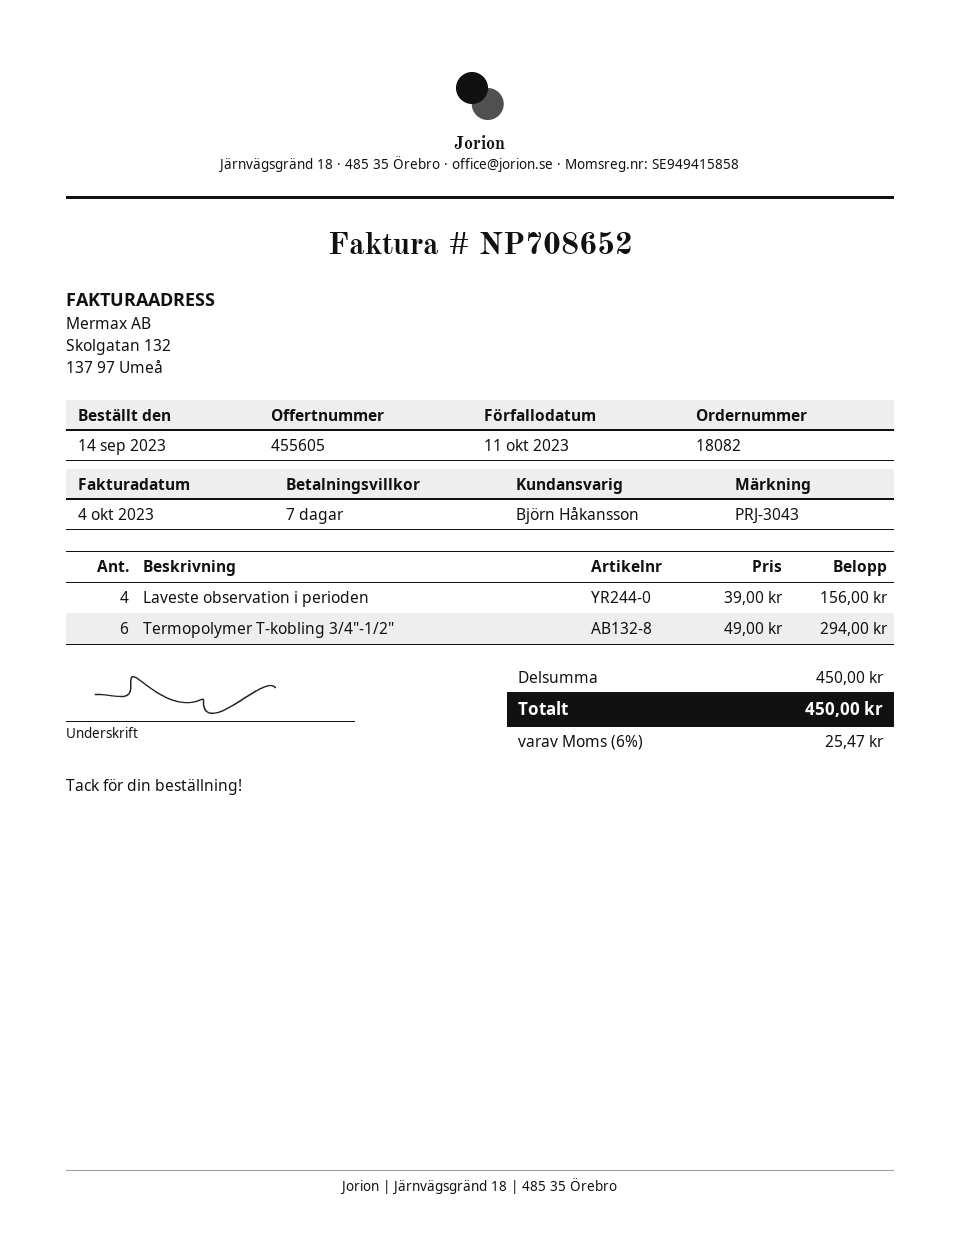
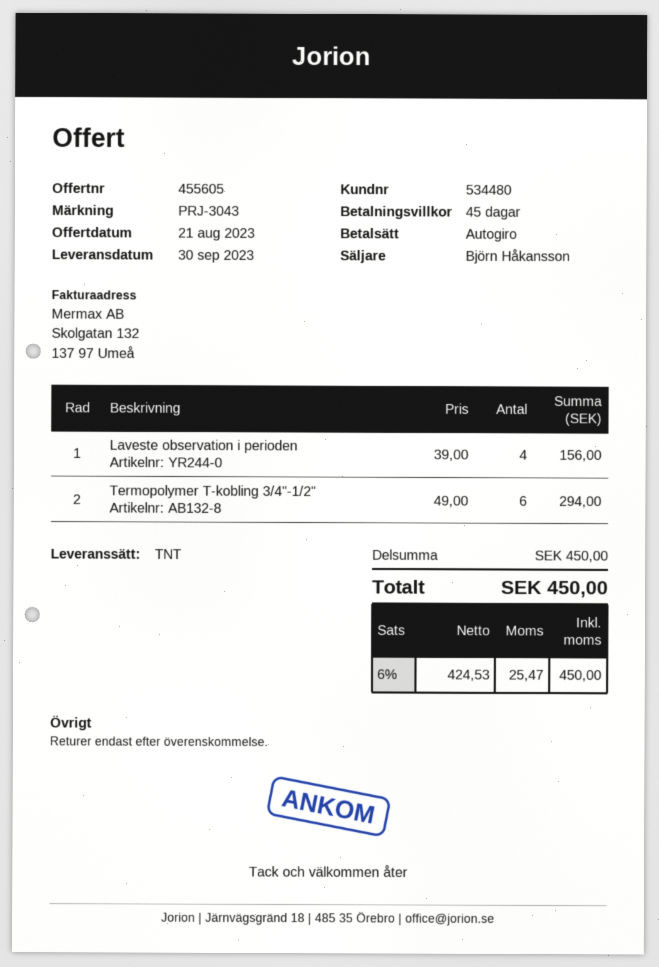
payment terms: 7 days -> 45 days

